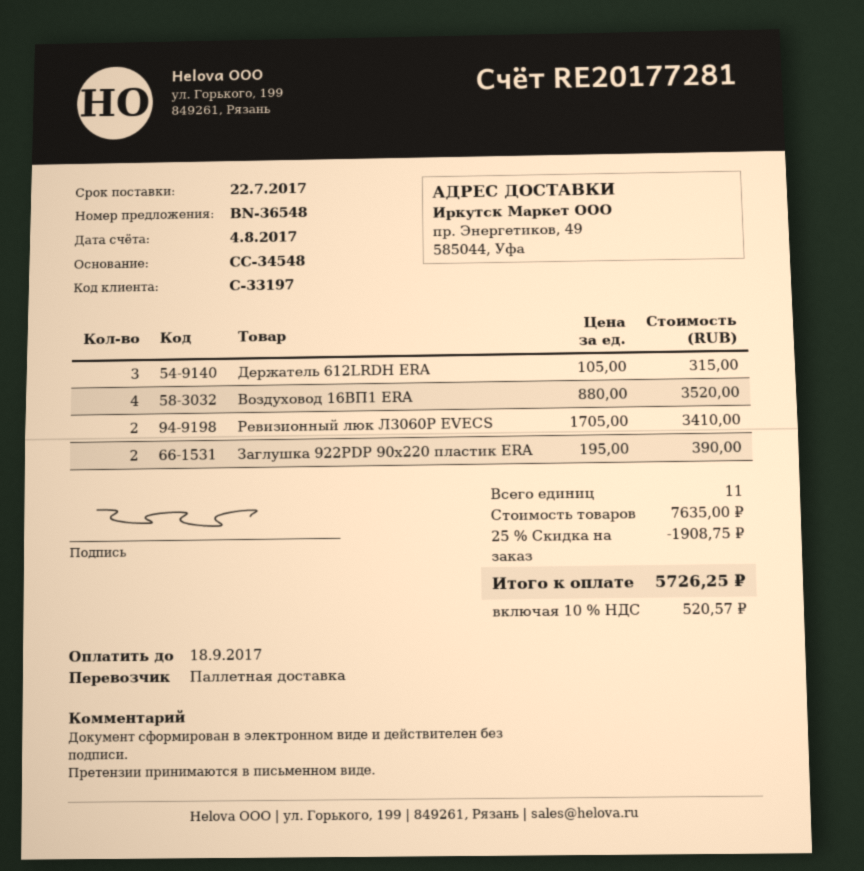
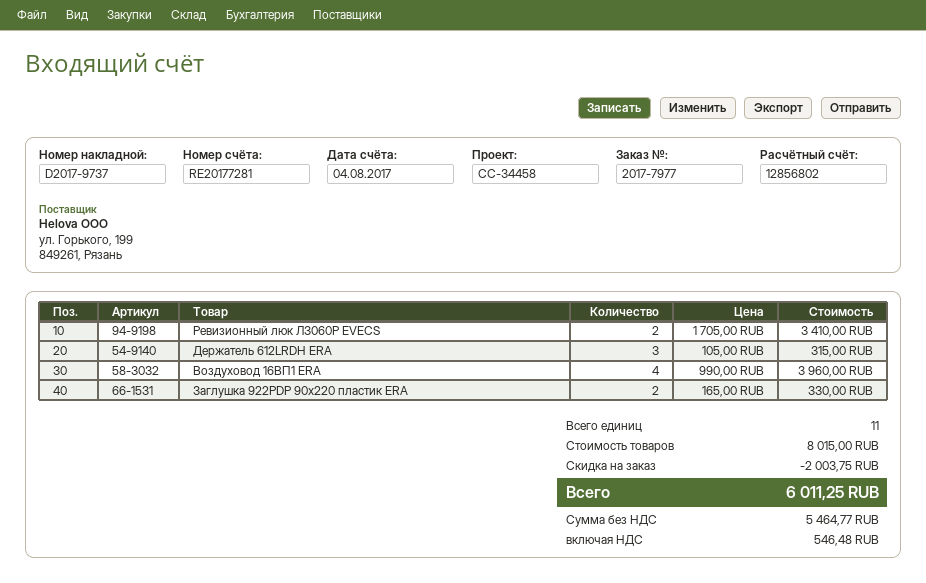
reference: CC-34548 -> CC-34458
Воздуховод 16ВП1 ERA: 4 x 880.00 = 3520.00 -> 4 x 990.00 = 3960.00
Заглушка 922PDP 90х220 пластик ERA: 2 x 195.00 = 390.00 -> 2 x 165.00 = 330.00
subtotal: 7635.00 -> 8015.00
discount: 1908.75 -> 2003.75
tax: 520.57 -> 546.48
total: 5726.25 -> 6011.25

